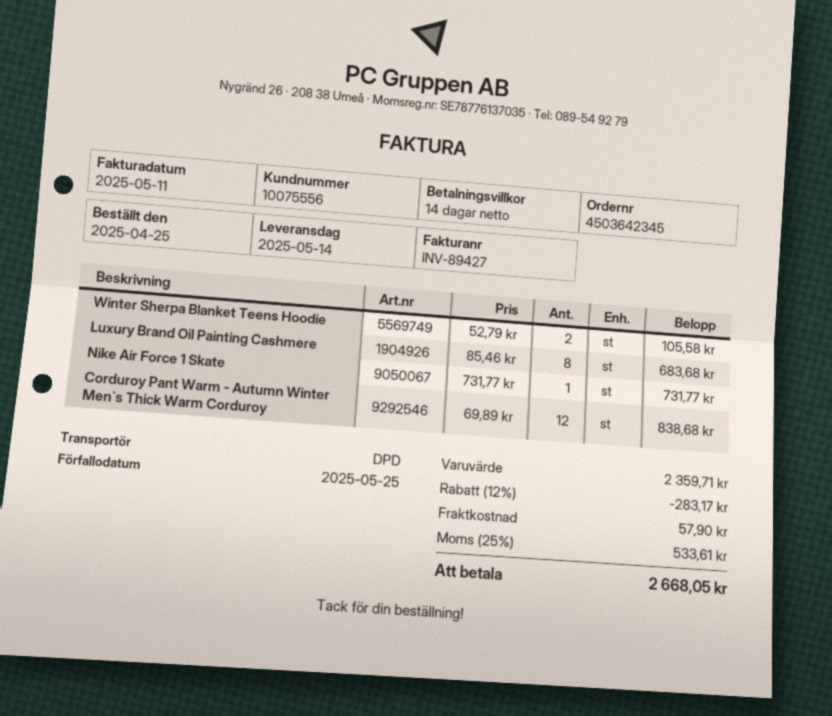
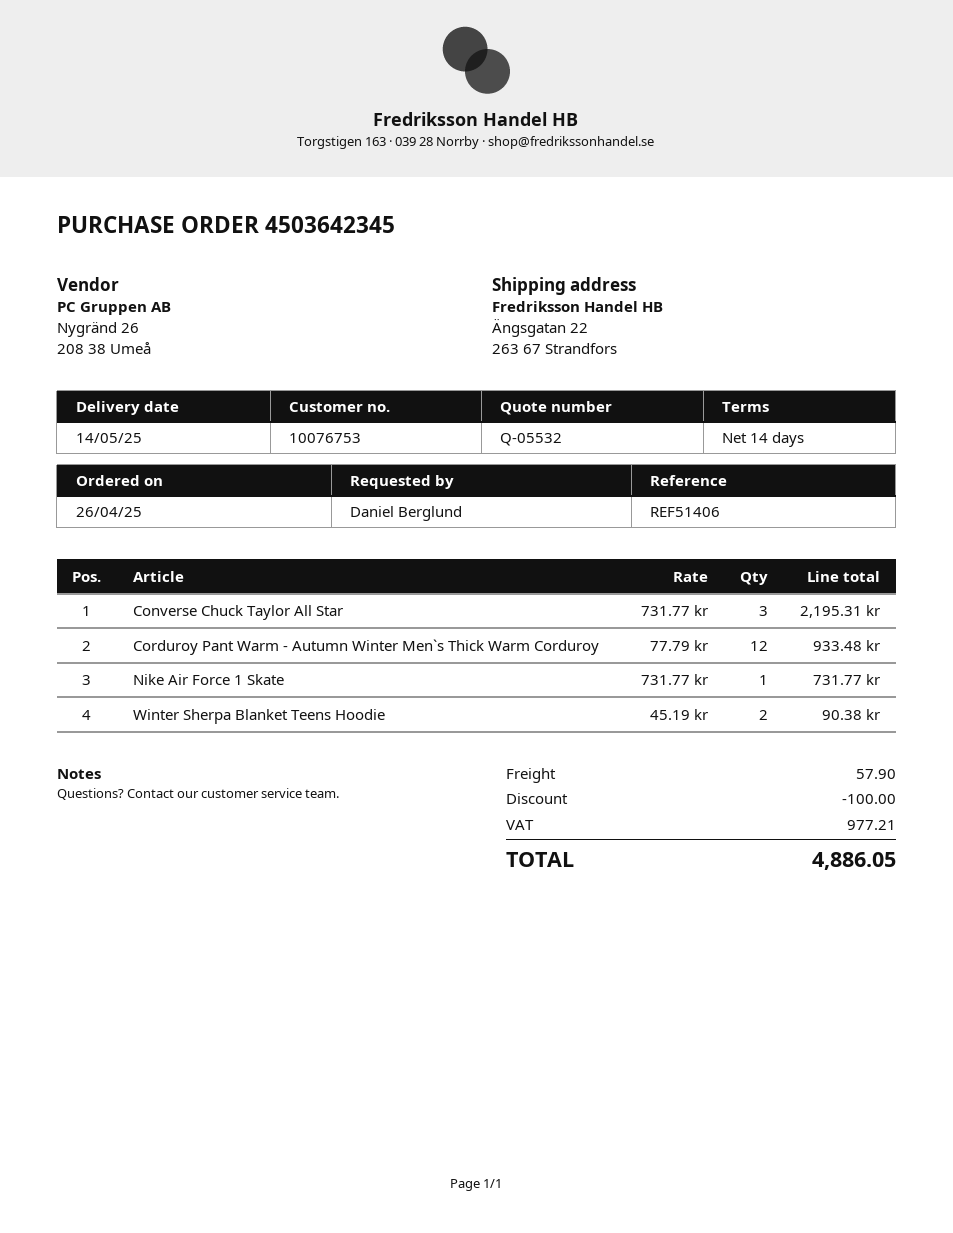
order date: 2025-04-25 -> 2025-04-26
customer number: 10075556 -> 10076753
Winter Sherpa Blanket Teens Hoodie: 2 x 52.79 = 105.58 -> 2 x 45.19 = 90.38
Luxury Brand Oil Painting Cashmere: 8 x 85.46 = 683.68 -> none
Corduroy Pant Warm - Autumn Winter Men`s Thick Warm Corduroy: 12 x 69.89 = 838.68 -> 12 x 77.79 = 933.48
Converse Chuck Taylor All Star: none -> 3 x 731.77 = 2195.31
discount: 283.17 -> 100.00
tax: 533.61 -> 977.21
total: 2668.05 -> 4886.05

